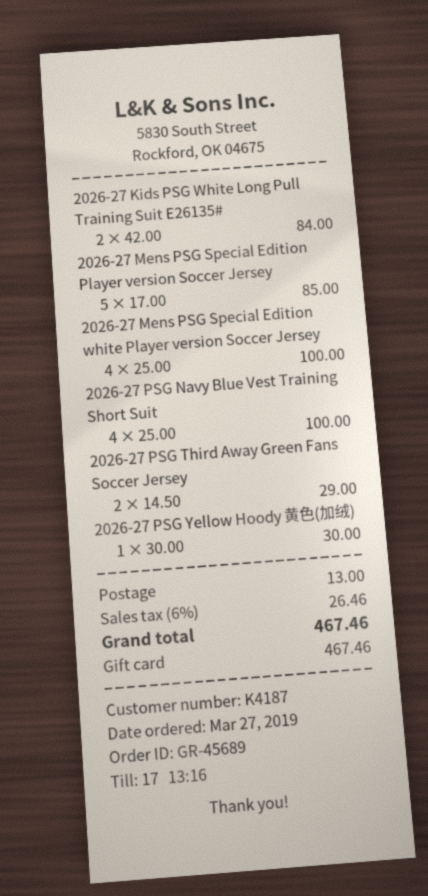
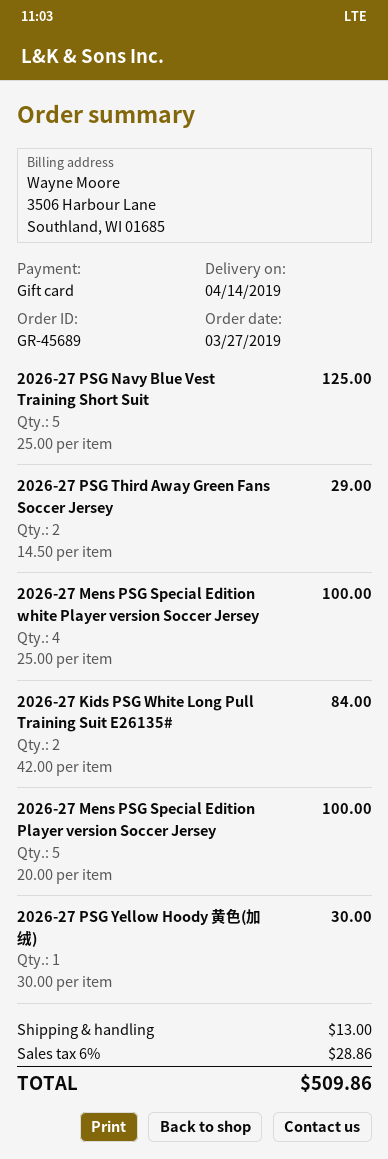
2026-27 Mens PSG Special Edition Player version Soccer Jersey: 5 x 17.00 = 85.00 -> 5 x 20.00 = 100.00
2026-27 PSG Navy Blue Vest Training Short Suit: 4 x 25.00 = 100.00 -> 5 x 25.00 = 125.00
tax: 6% = 26.46 -> 6% = 28.86
total: 467.46 -> 509.86

